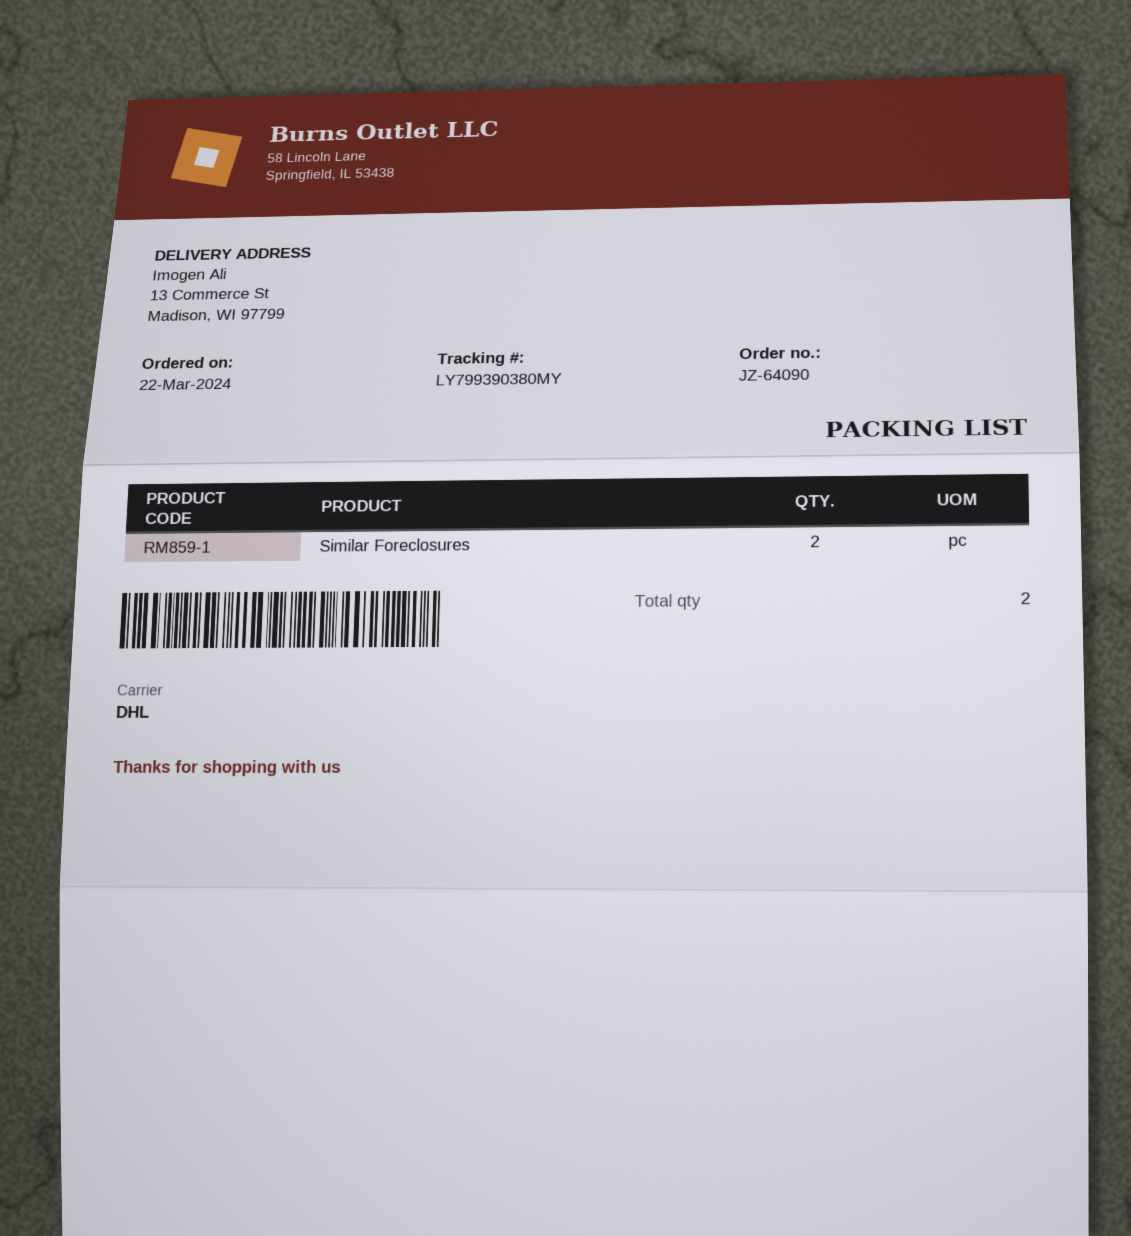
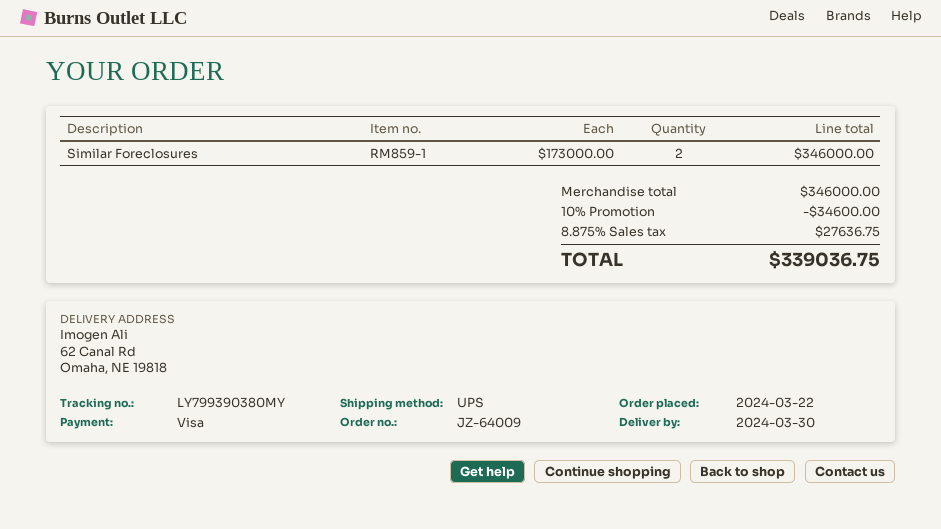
order number: JZ-64090 -> JZ-64009
shipping method: DHL -> UPS
ship to: 13 Commerce St, Madison, WI 97799 -> 62 Canal Rd, Omaha, NE 19818

